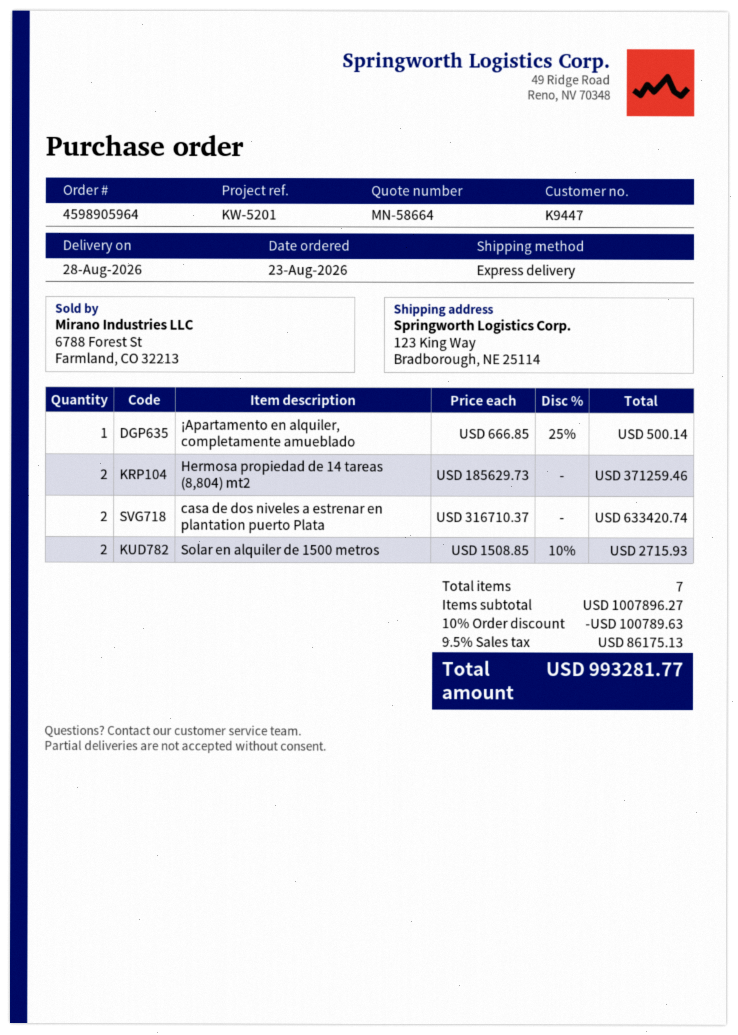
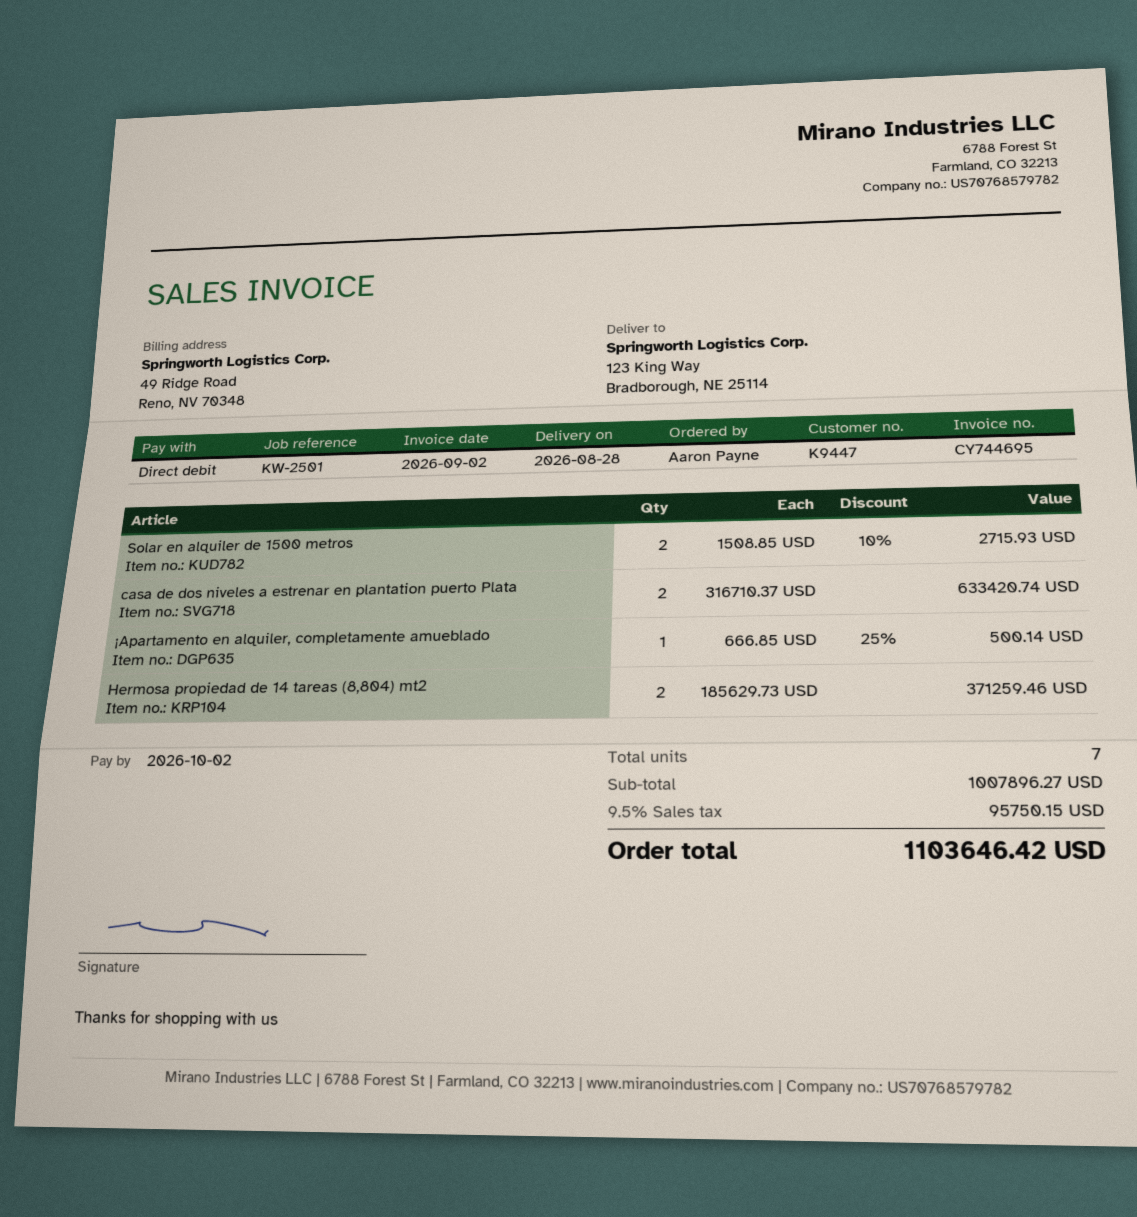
reference: KW-5201 -> KW-2501
discount: 10% = 100789.63 -> none
tax: 9.5% = 86175.13 -> 9.5% = 95750.15
total: 993281.77 -> 1103646.42

